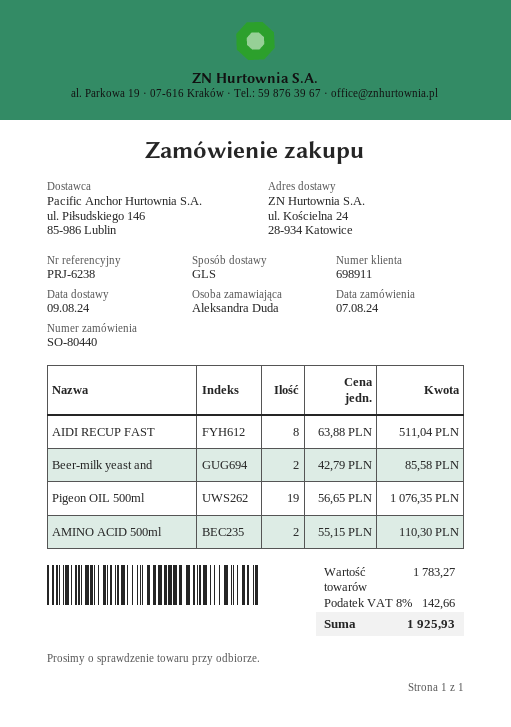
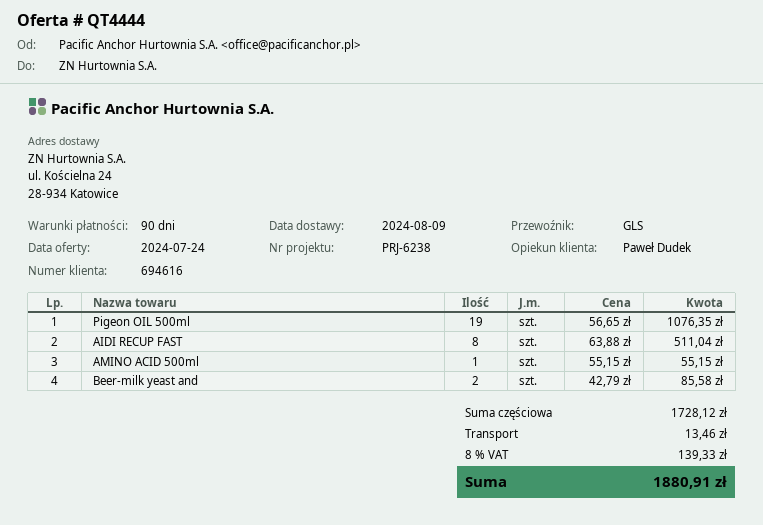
customer number: 698911 -> 694616
AMINO ACID 500ml: 2 x 55.15 = 110.30 -> 1 x 55.15 = 55.15
subtotal: 1783.27 -> 1728.12
shipping: none -> 13.46
tax: 8% = 142.66 -> 8% = 139.33
total: 1925.93 -> 1880.91

